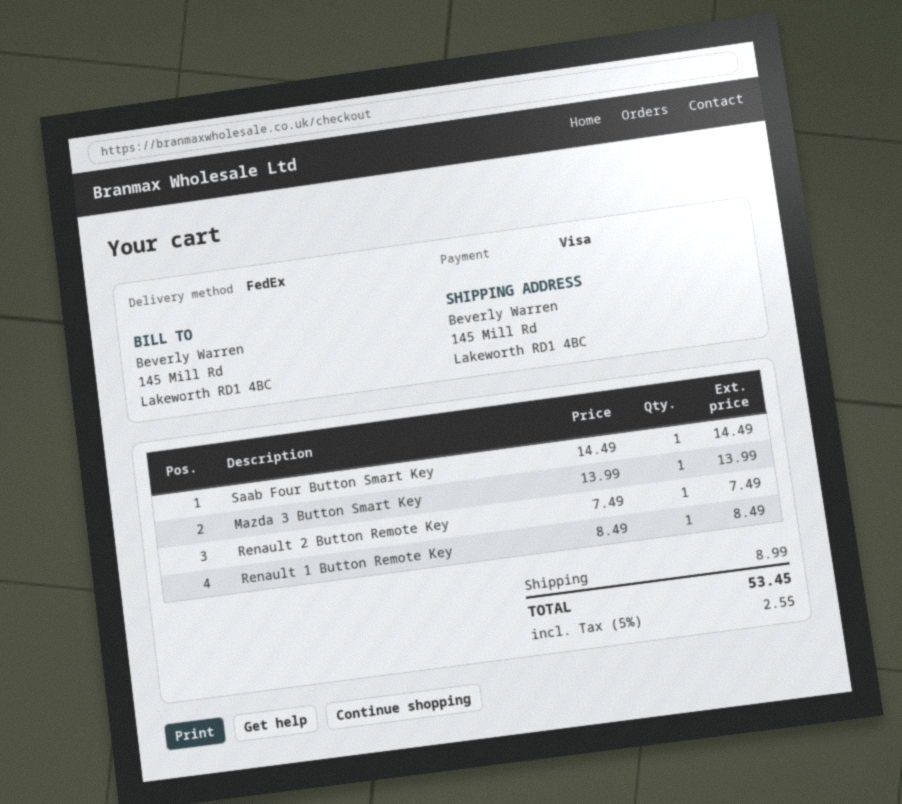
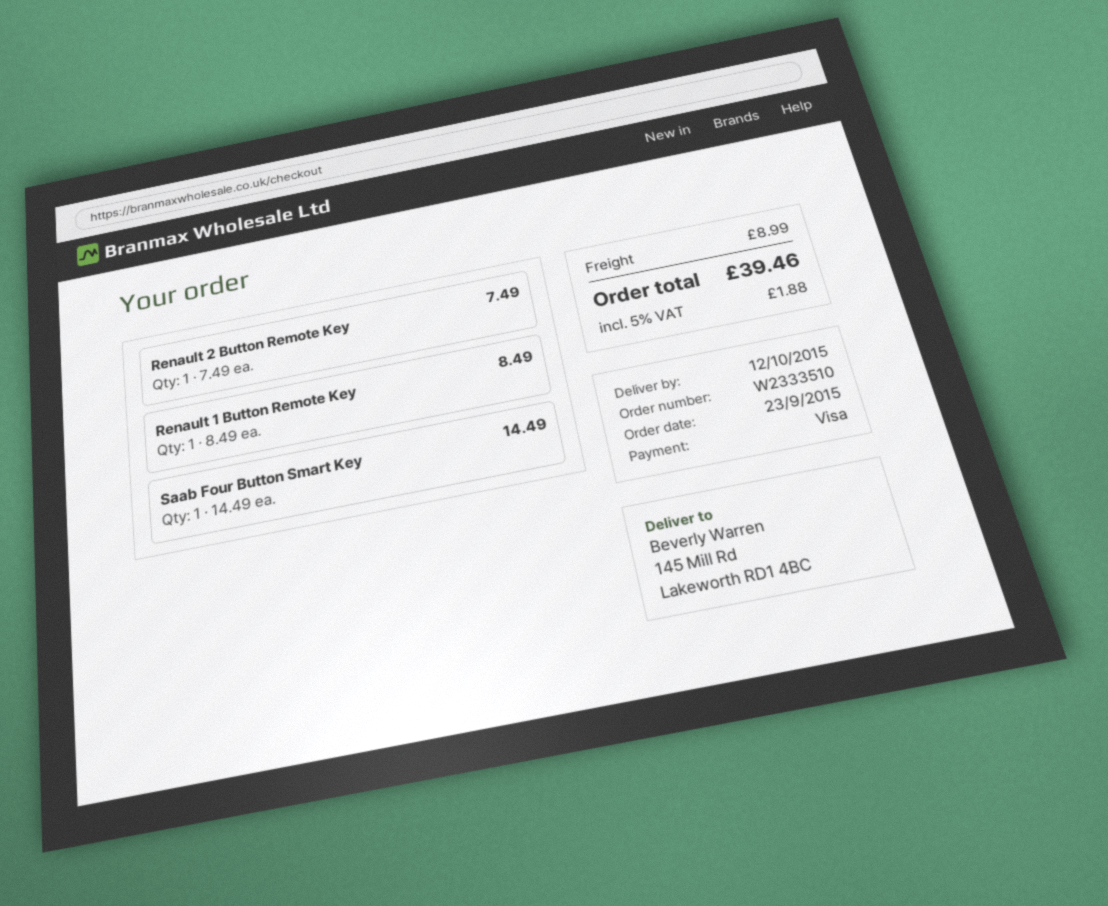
Mazda 3 Button Smart Key: 1 x 13.99 = 13.99 -> none
tax: 5% = 2.55 -> 5% = 1.88
total: 53.45 -> 39.46

